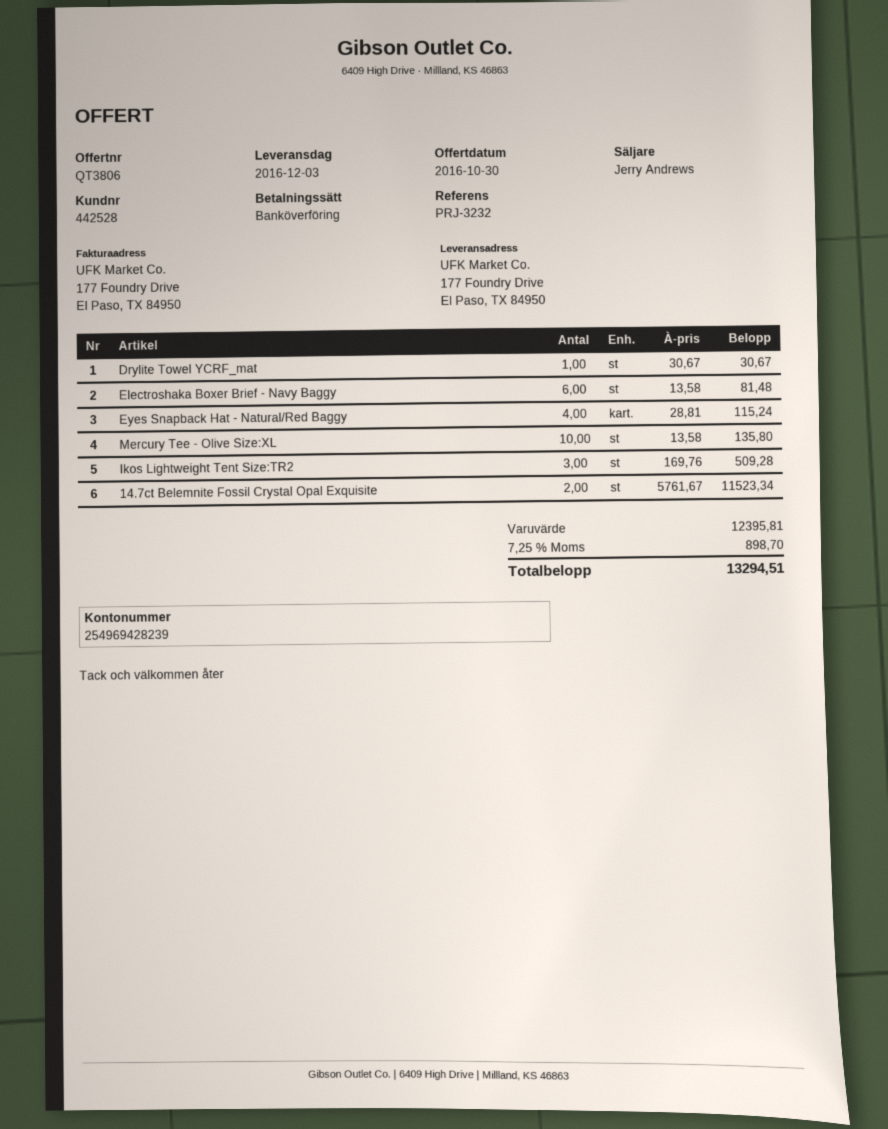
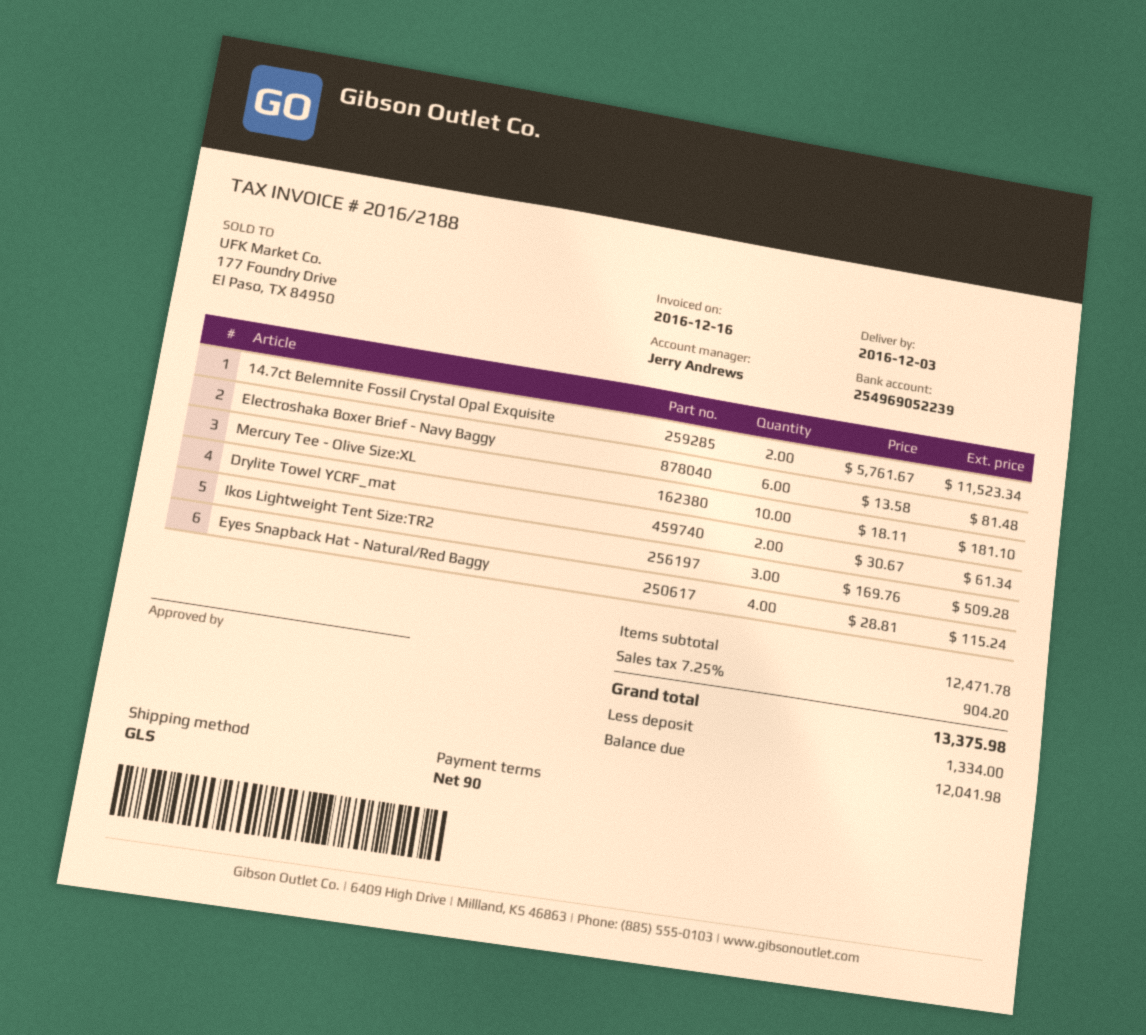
bank account: 254969428239 -> 254969052239
Drylite Towel YCRF_mat: 1 x 30.67 = 30.67 -> 2 x 30.67 = 61.34
Mercury Tee - Olive Size:XL: 10 x 13.58 = 135.80 -> 10 x 18.11 = 181.10
subtotal: 12395.81 -> 12471.78
tax: 7.25% = 898.70 -> 7.25% = 904.20
total: 13294.51 -> 13375.98

